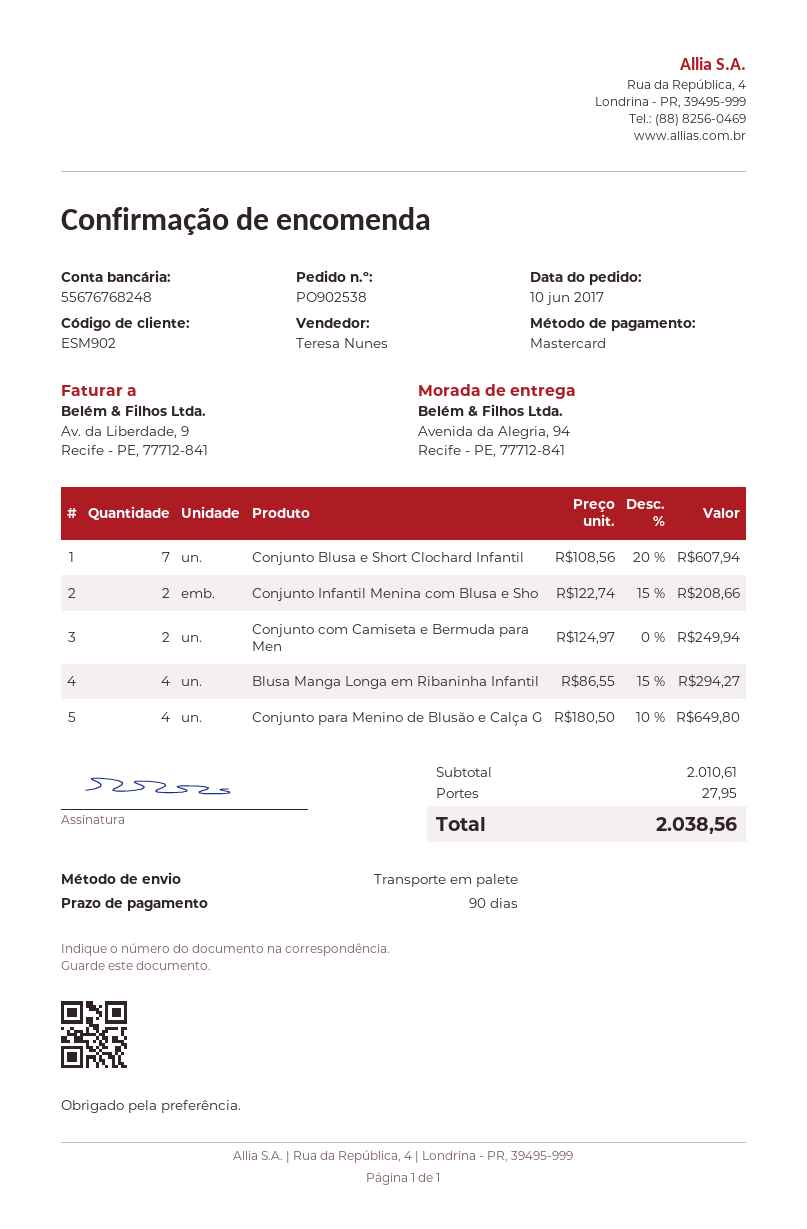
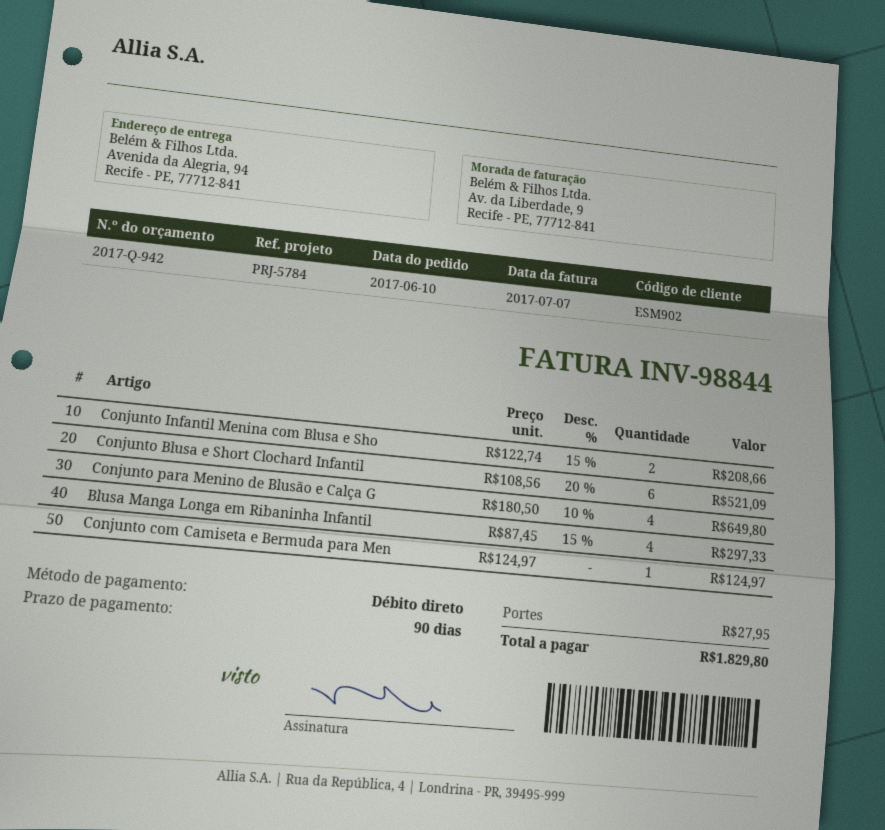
payment method: Mastercard -> direct debit
Conjunto Blusa e Short Clochard Infantil: 7 x 108.56 - 20% = 607.94 -> 6 x 108.56 - 20% = 521.09
Conjunto com Camiseta e Bermuda para Men: 2 x 124.97 = 249.94 -> 1 x 124.97 = 124.97
Blusa Manga Longa em Ribaninha Infantil: 4 x 86.55 - 15% = 294.27 -> 4 x 87.45 - 15% = 297.33
total: 2038.56 -> 1829.80

